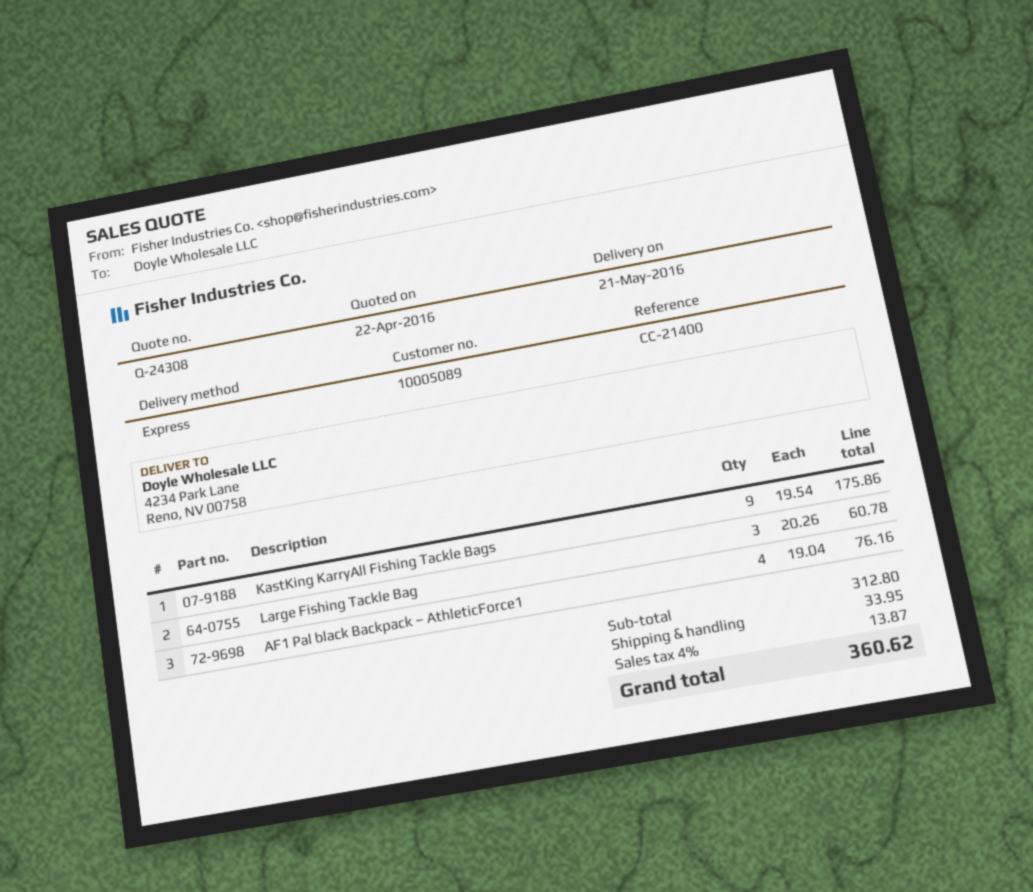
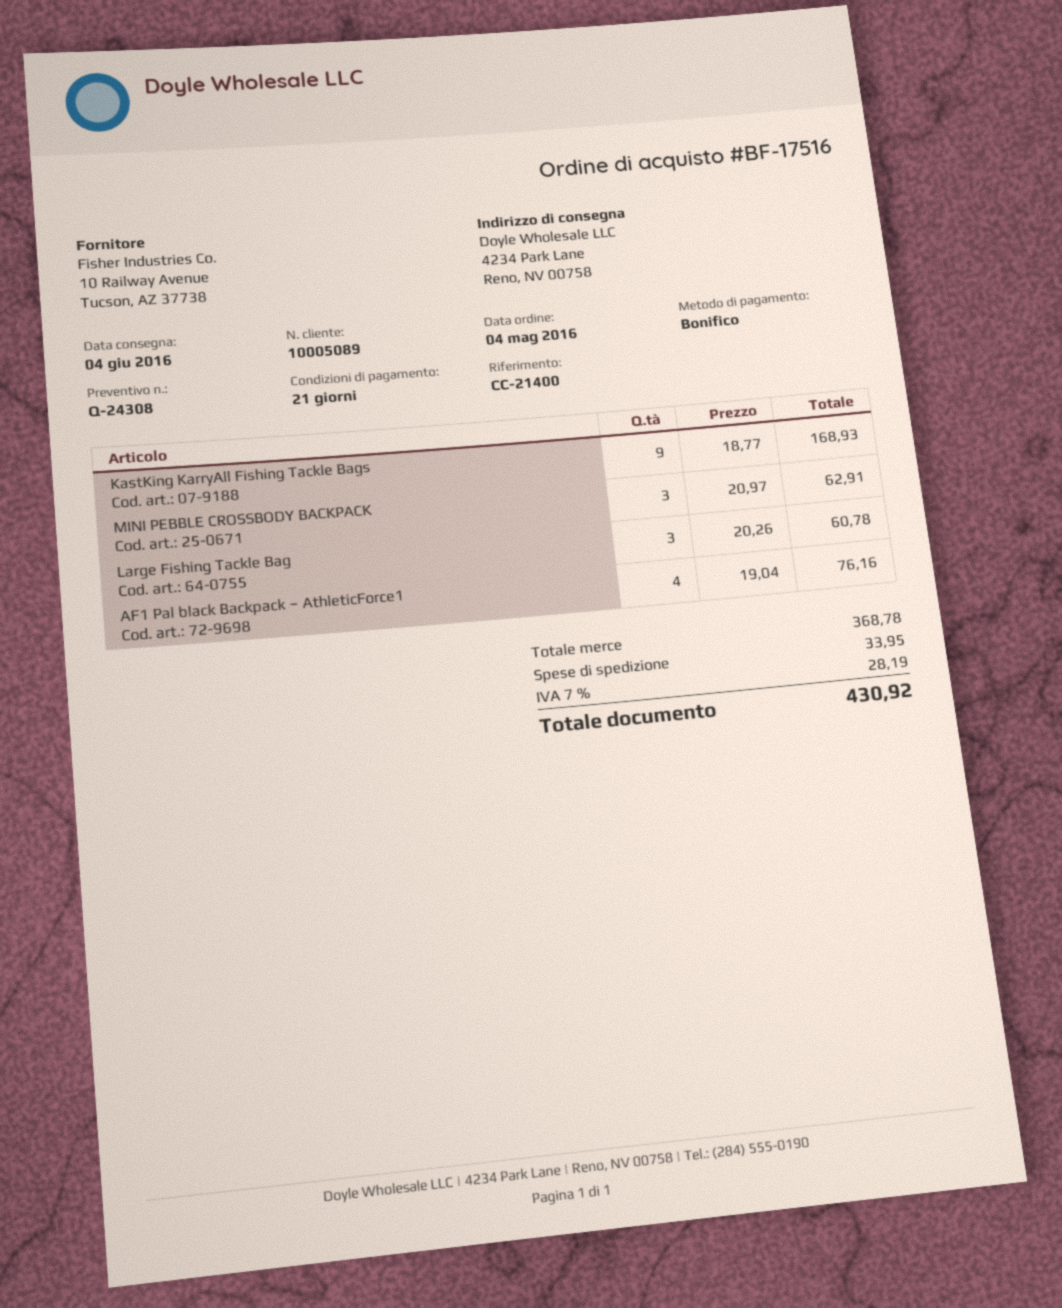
delivery date: 2016-05-21 -> 2016-06-04
KastKing KarryAll Fishing Tackle Bags: 9 x 19.54 = 175.86 -> 9 x 18.77 = 168.93
MINI PEBBLE CROSSBODY BACKPACK: none -> 3 x 20.97 = 62.91
subtotal: 312.80 -> 368.78
tax: 4% = 13.87 -> 7% = 28.19
total: 360.62 -> 430.92

